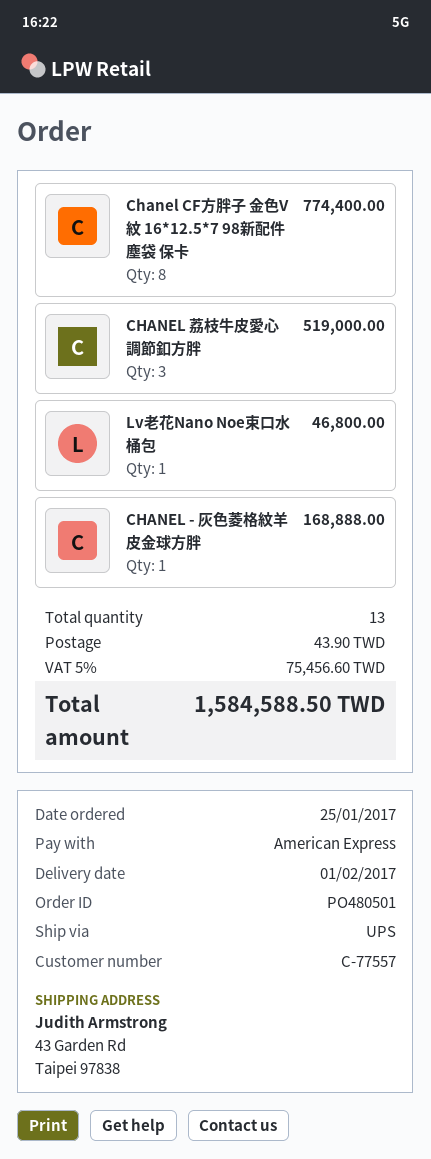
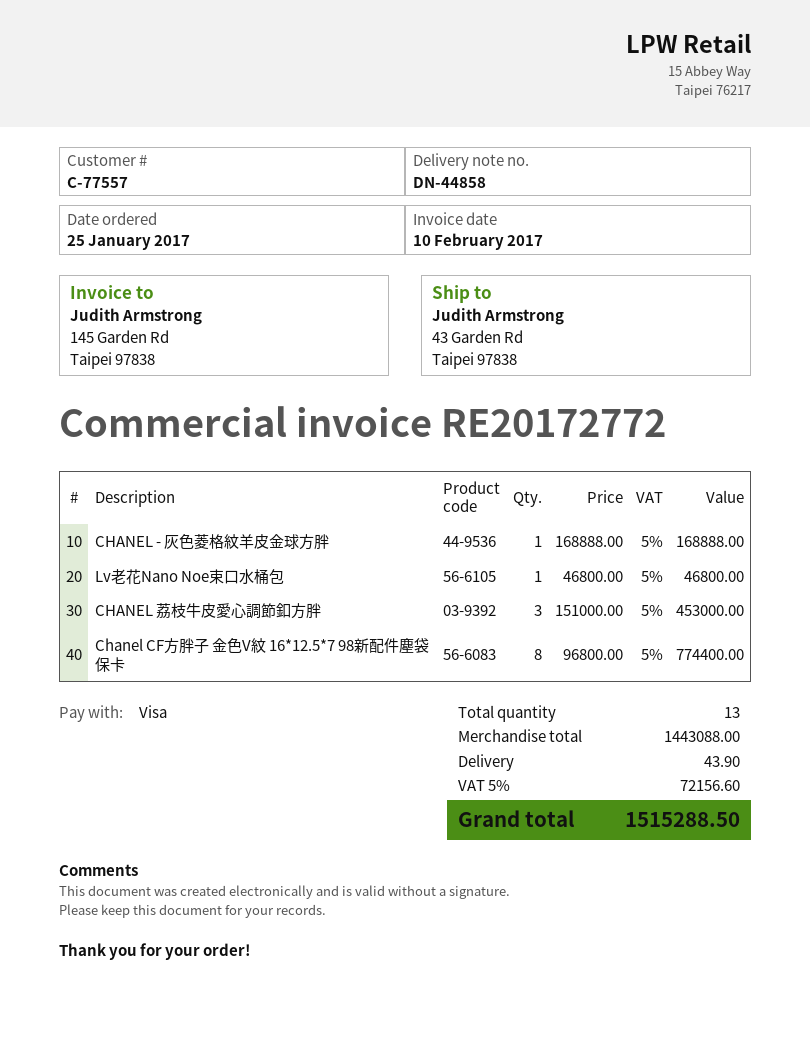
payment method: American Express -> Visa
CHANEL 荔枝牛皮愛心調節釦方胖: 3 for 519000.00 -> 3 for 453000.00
tax: 5% = 75456.60 -> 5% = 72156.60
total: 1584588.50 -> 1515288.50

